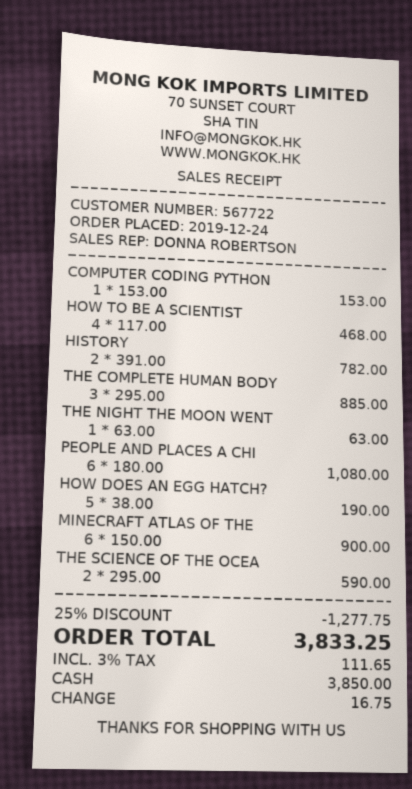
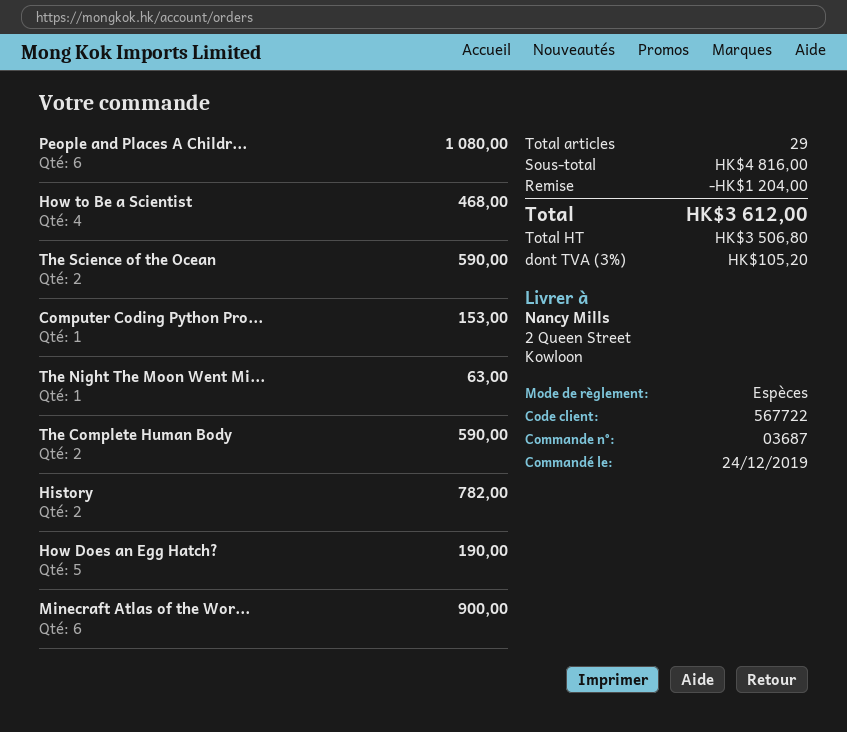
THE COMPLETE HUMAN BODY: 3 for 885.00 -> 2 for 590.00
discount: 1277.75 -> 1204.00
tax: 3% = 111.65 -> 3% = 105.20
total: 3833.25 -> 3612.00

